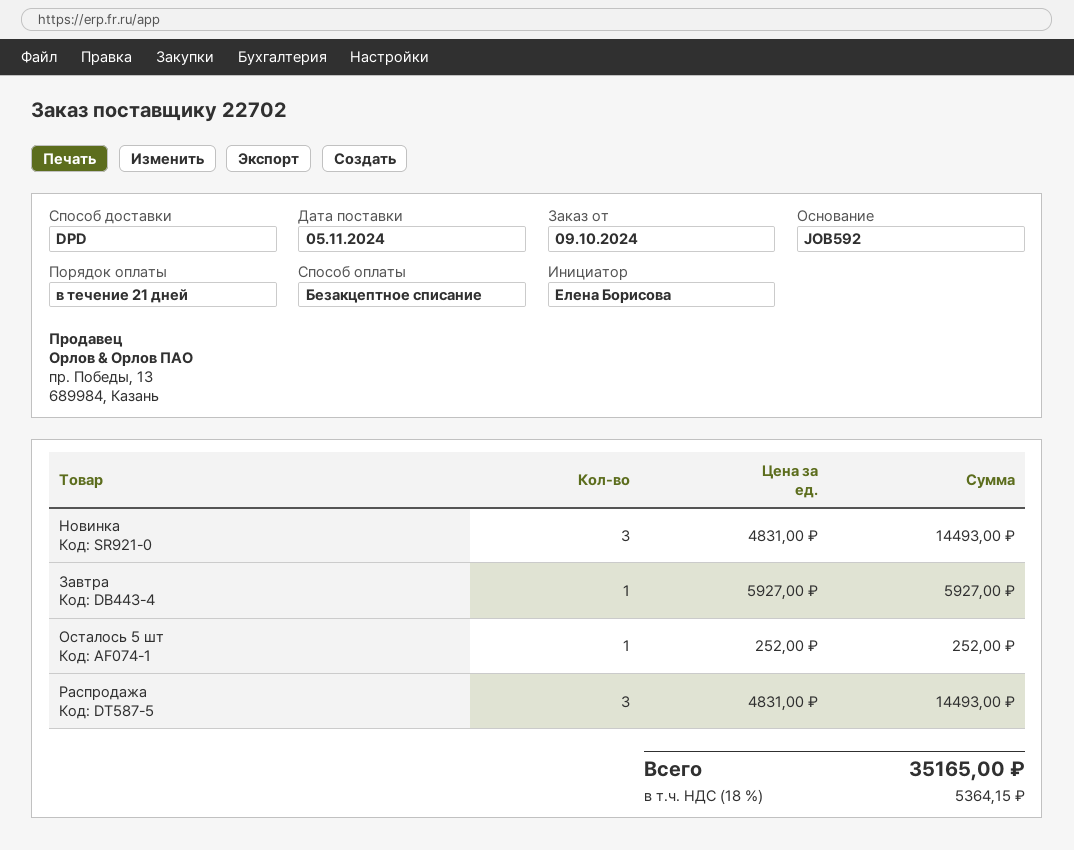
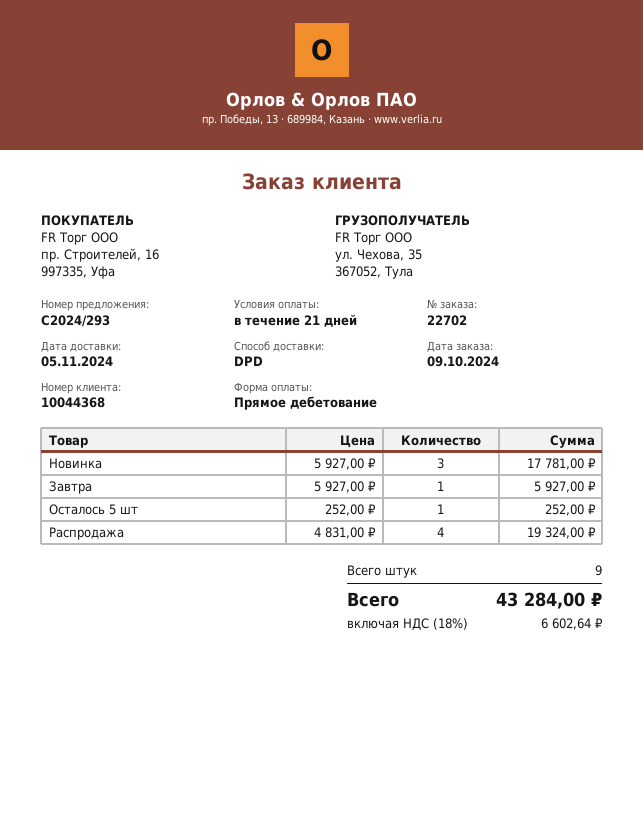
Новинка: 3 x 4831.00 = 14493.00 -> 3 x 5927.00 = 17781.00
Распродажа: 3 x 4831.00 = 14493.00 -> 4 x 4831.00 = 19324.00
tax: 18% = 5364.15 -> 18% = 6602.64
total: 35165.00 -> 43284.00

